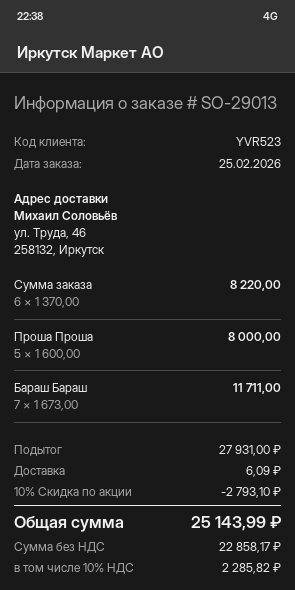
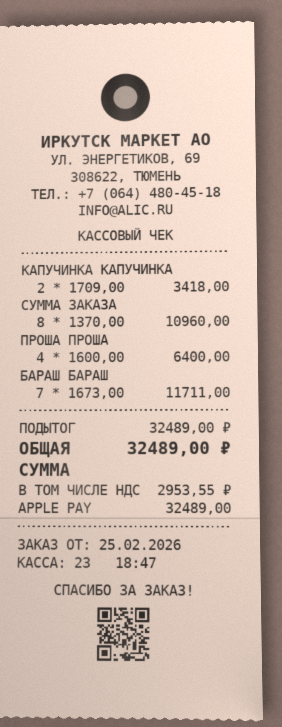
Сумма заказа: 6 x 1370.00 = 8220.00 -> 8 x 1370.00 = 10960.00
Проша Проша: 5 x 1600.00 = 8000.00 -> 4 x 1600.00 = 6400.00
КАПУЧИНКА КАПУЧИНКА: none -> 2 x 1709.00 = 3418.00
subtotal: 27931.00 -> 32489.00
discount: 10% = 2793.10 -> none
shipping: 6.09 -> none
tax: 2285.82 -> 2953.55
total: 25143.99 -> 32489.00

